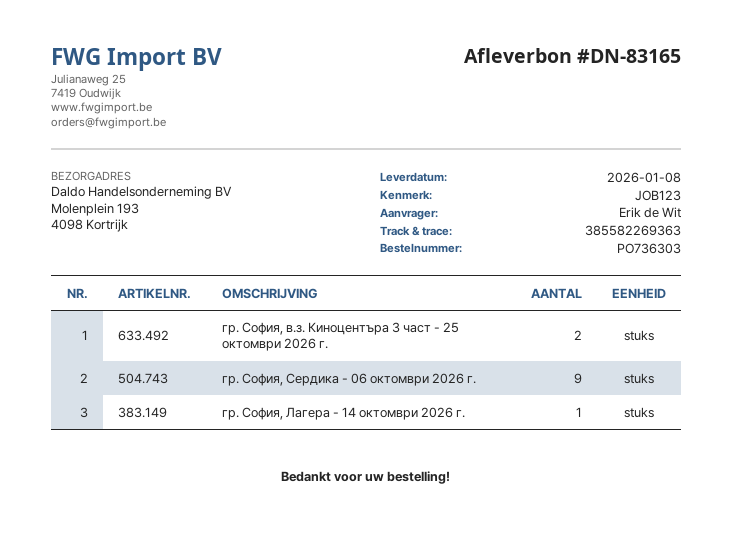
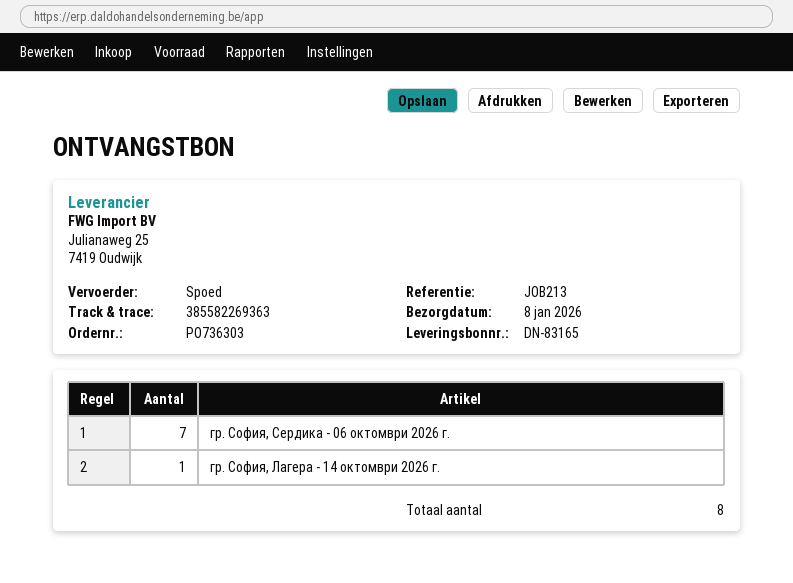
reference: JOB123 -> JOB213
гр. София, в.з. Киноцентъра 3 част - 25 октомври 2026 г.: 2 -> none
гр. София, Сердика - 06 октомври 2026 г.: 9 -> 7

